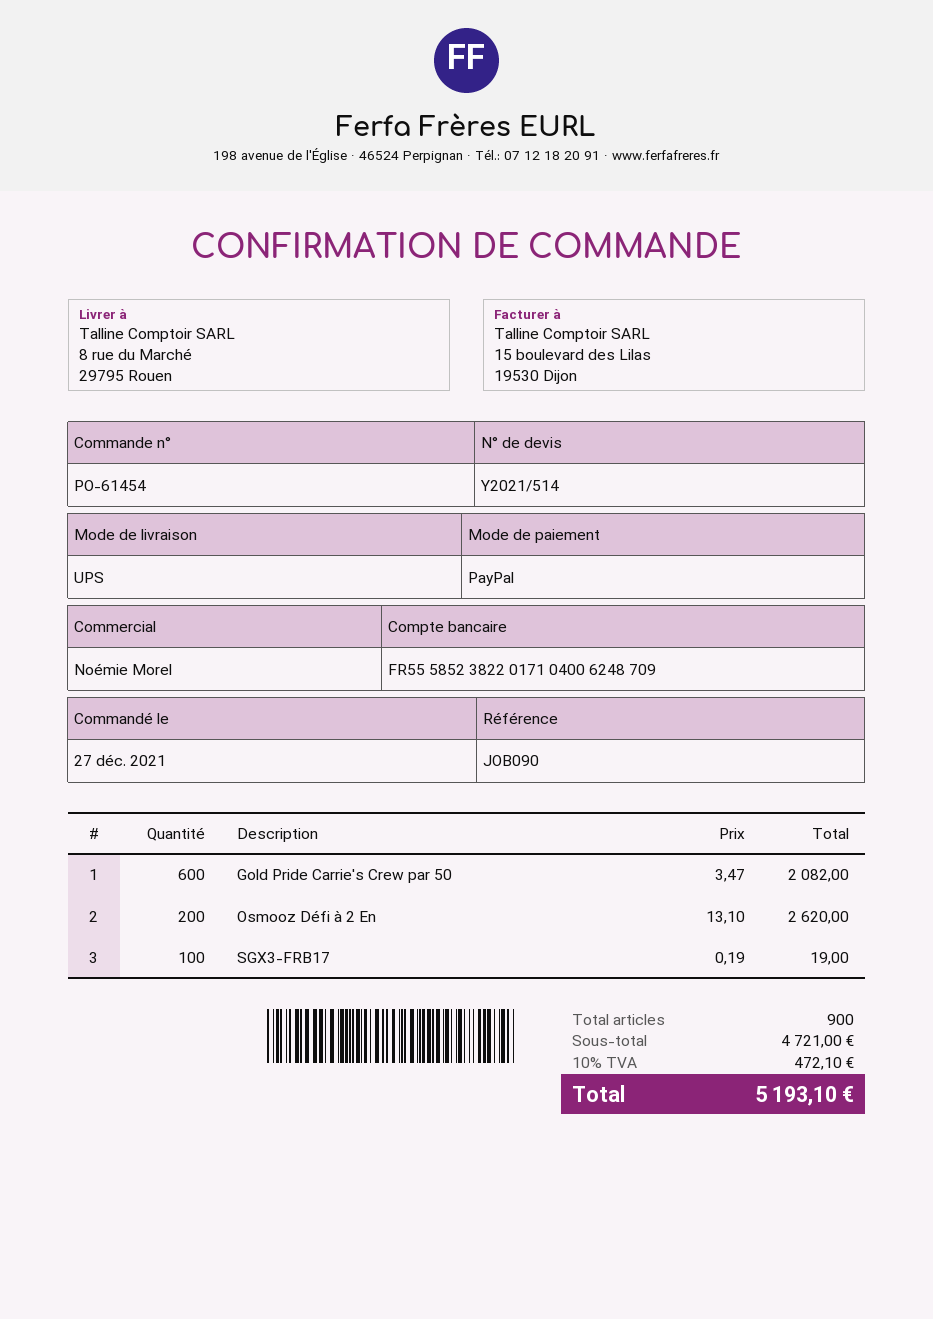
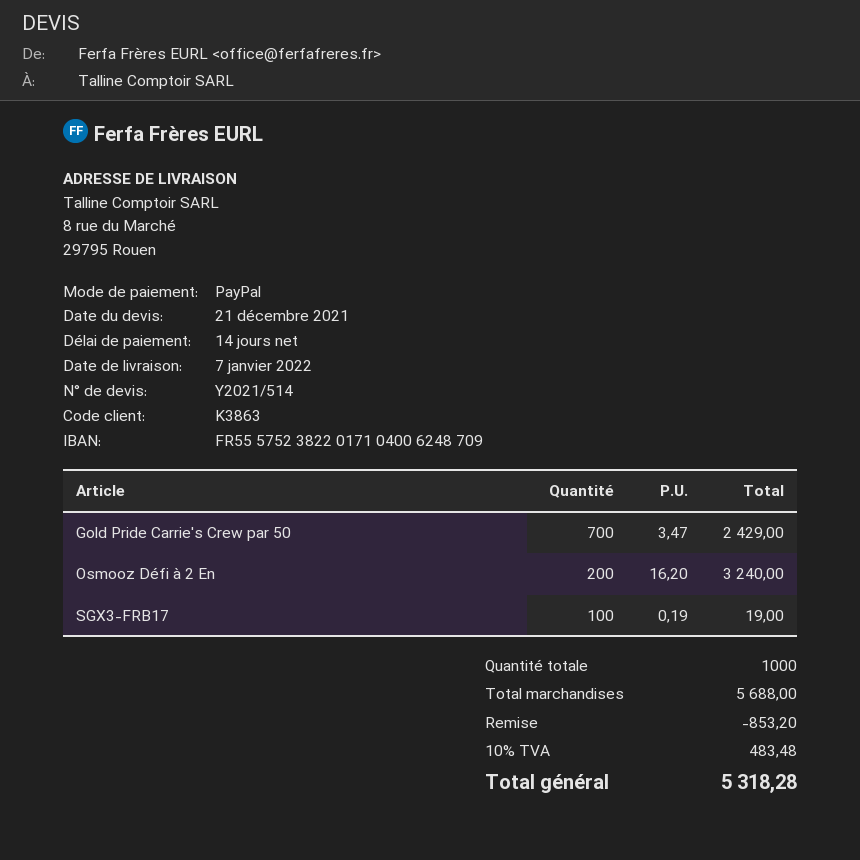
bank account: FR5558523822017104006248709 -> FR5557523822017104006248709
Gold Pride Carrie's Crew par 50: 600 x 3.47 = 2082.00 -> 700 x 3.47 = 2429.00
Osmooz Défi à 2 En: 200 x 13.10 = 2620.00 -> 200 x 16.20 = 3240.00
total quantity: 900 -> 1000
subtotal: 4721.00 -> 5688.00
discount: none -> 853.20
tax: 10% = 472.10 -> 10% = 483.48
total: 5193.10 -> 5318.28

